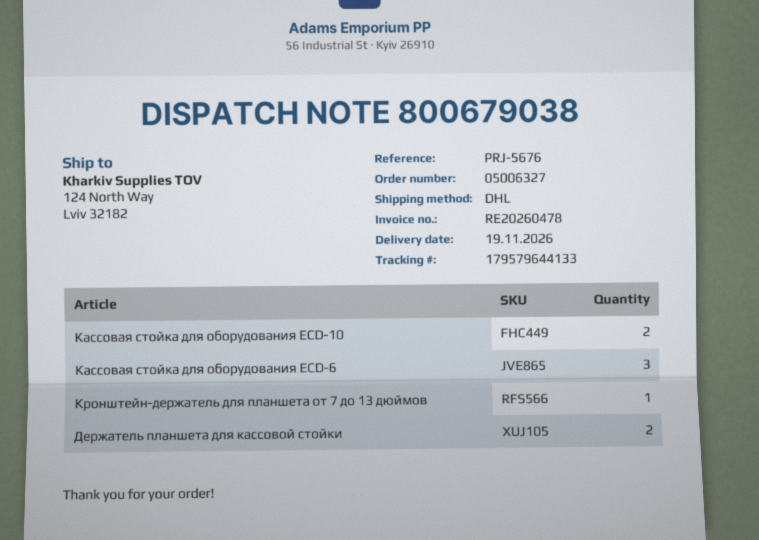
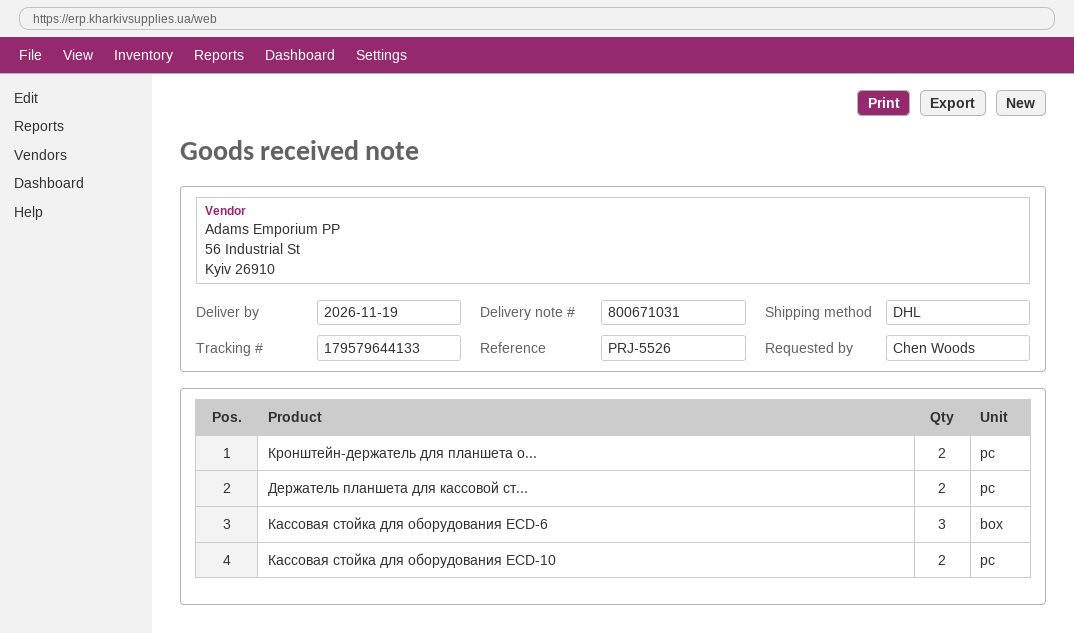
delivery note number: 800679038 -> 800671031
reference: PRJ-5676 -> PRJ-5526
Кронштейн-держатель для планшета от 7 до 13 дюймов: 1 -> 2

